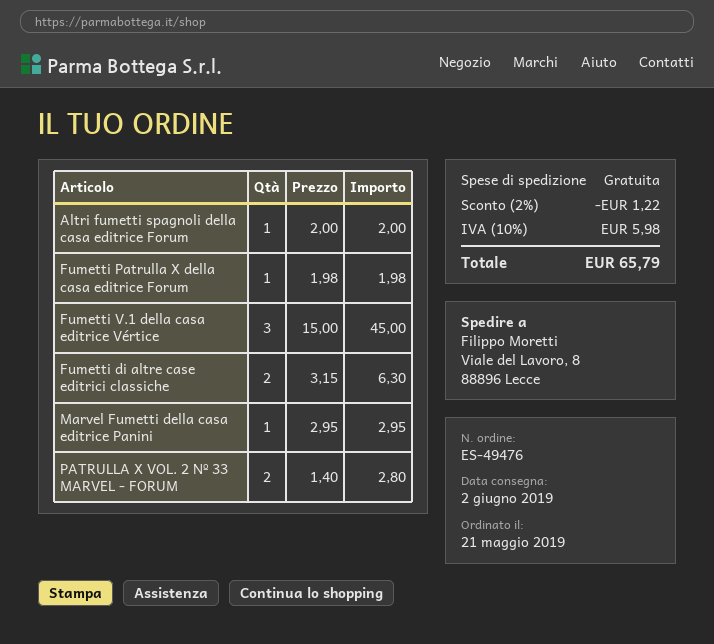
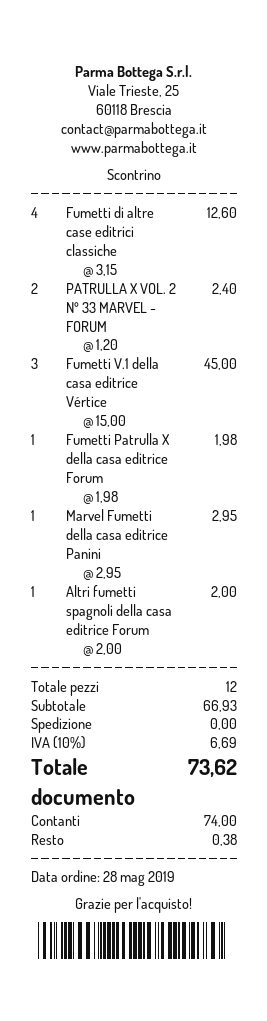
order date: 2019-05-21 -> 2019-05-28
Fumetti di altre case editrici classiche: 2 x 3.15 = 6.30 -> 4 x 3.15 = 12.60
PATRULLA X VOL. 2 Nº 33 MARVEL - FORUM: 2 x 1.40 = 2.80 -> 2 x 1.20 = 2.40
discount: 2% = 1.22 -> none
tax: 10% = 5.98 -> 10% = 6.69
total: 65.79 -> 73.62

